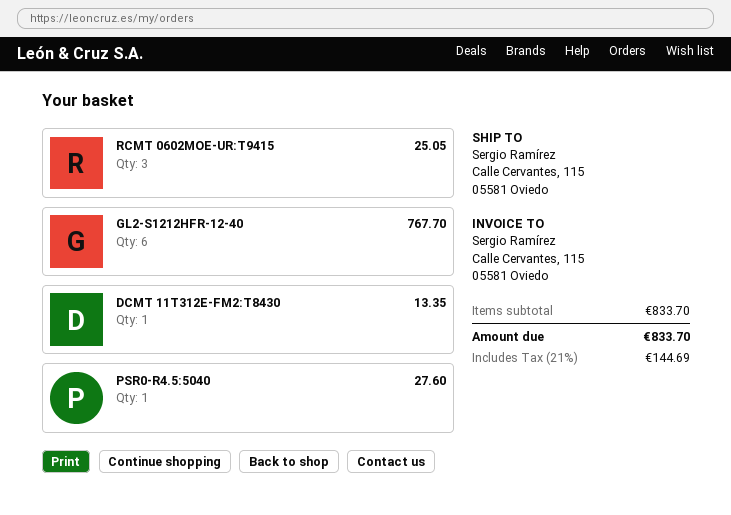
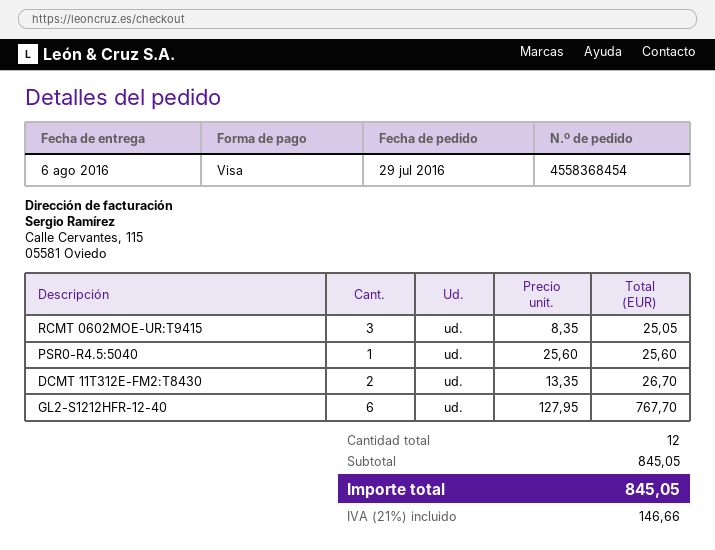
DCMT 11T312E-FM2:T8430: 1 for 13.35 -> 2 for 26.70
PSR0-R4.5:5040: 1 for 27.60 -> 1 for 25.60
subtotal: 833.70 -> 845.05
tax: 21% = 144.69 -> 21% = 146.66
total: 833.70 -> 845.05

